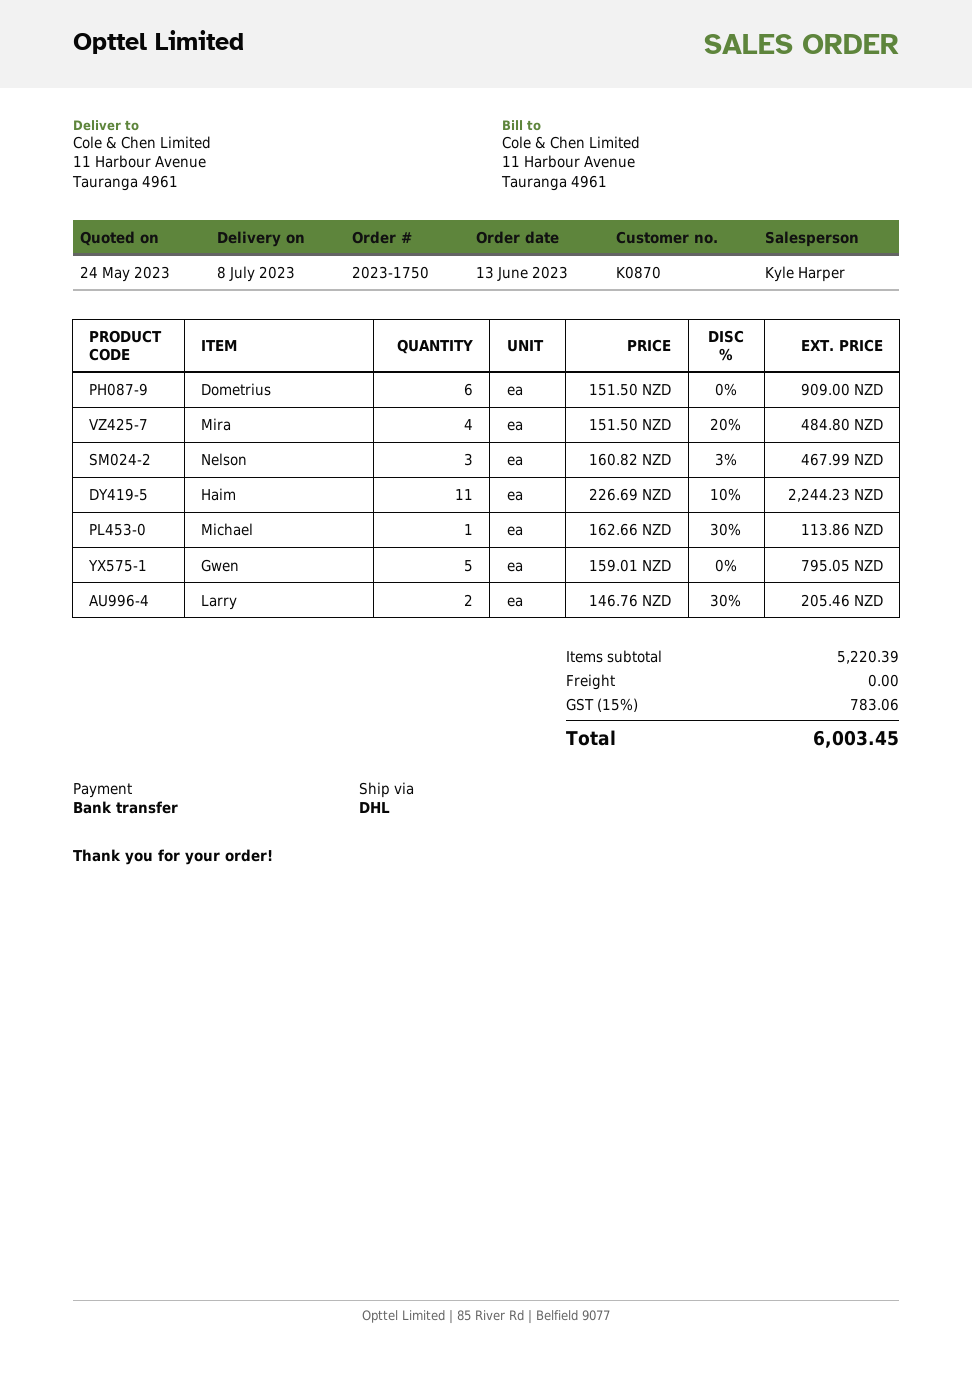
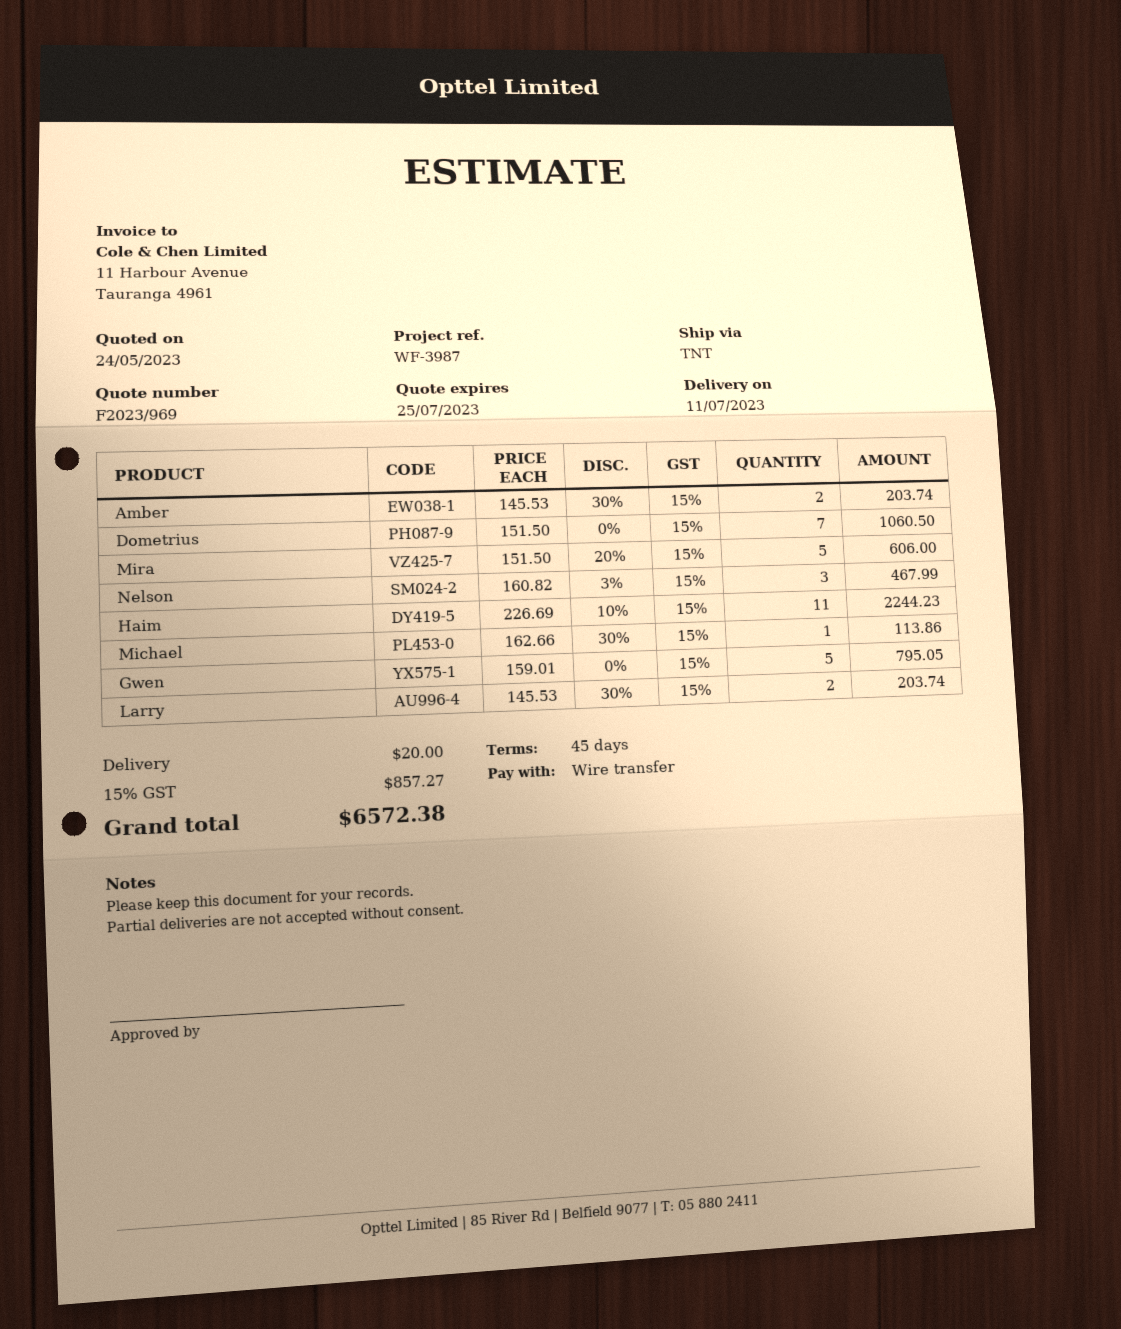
delivery date: 2023-07-08 -> 2023-07-11
shipping method: DHL -> TNT
Dometrius: 6 x 151.50 = 909.00 -> 7 x 151.50 = 1060.50
Mira: 4 x 151.50 - 20% = 484.80 -> 5 x 151.50 - 20% = 606.00
Larry: 2 x 146.76 - 30% = 205.46 -> 2 x 145.53 - 30% = 203.74
Amber: none -> 2 x 145.53 - 30% = 203.74
shipping: 0.00 -> 20.00
tax: 15% = 783.06 -> 15% = 857.27
total: 6003.45 -> 6572.38

